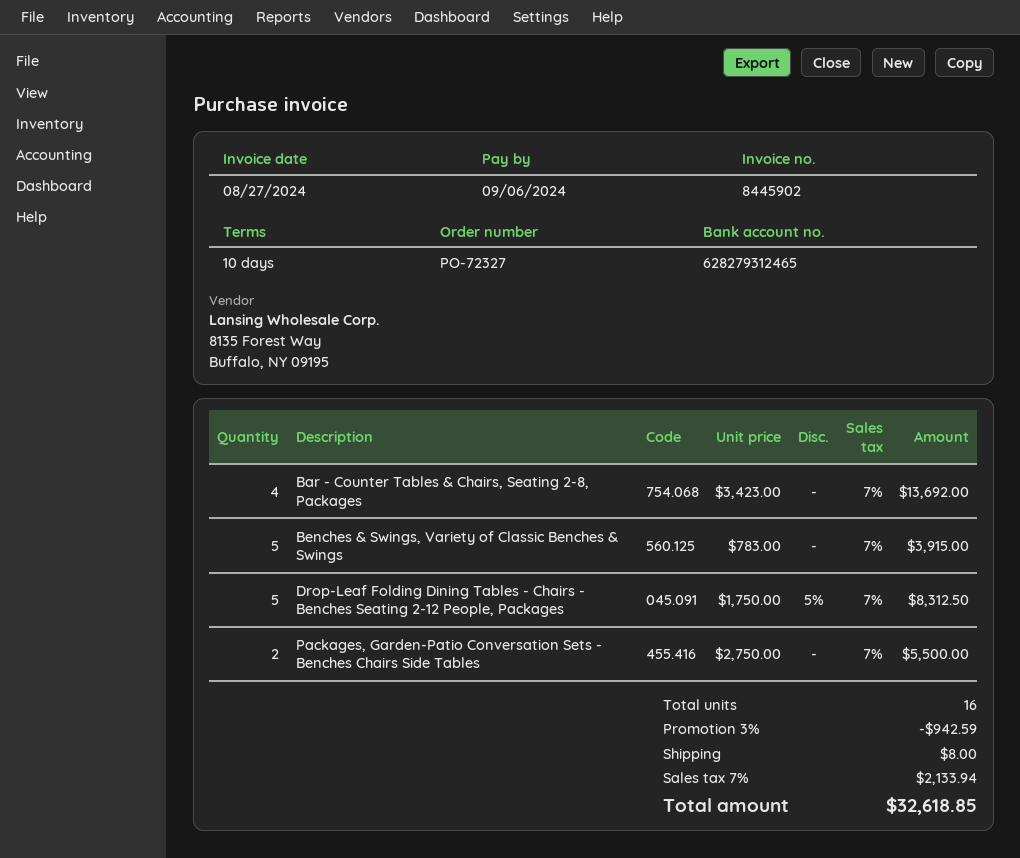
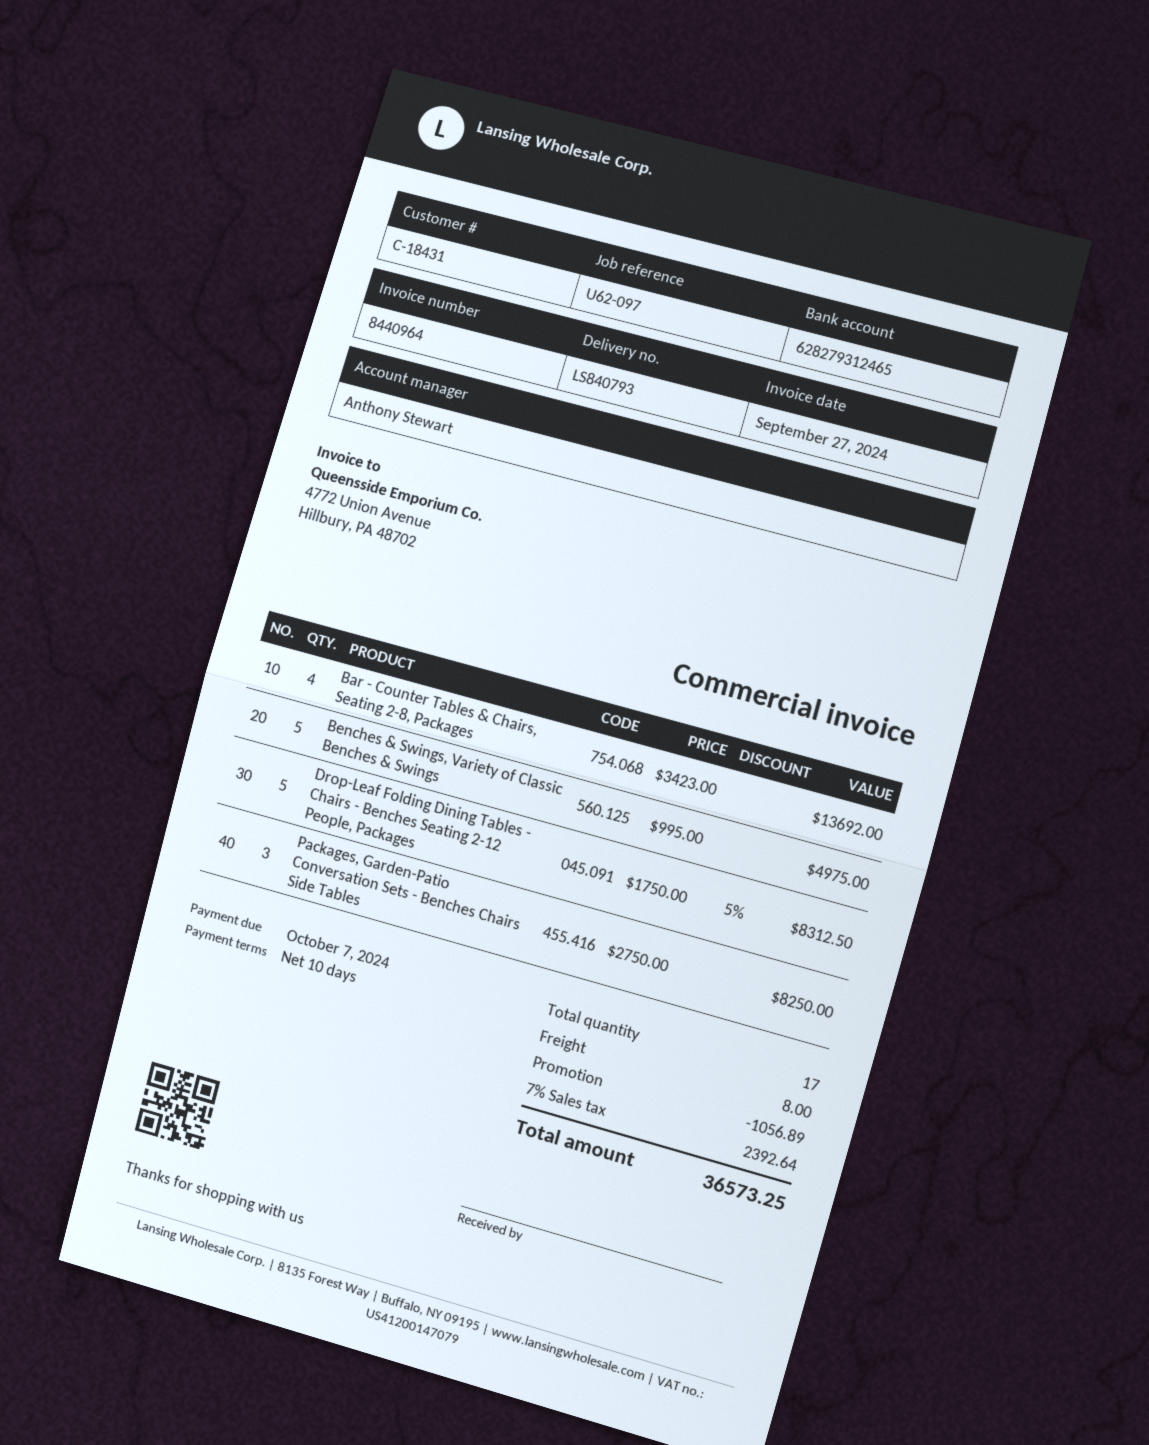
invoice number: 8445902 -> 8440964
invoice date: 2024-08-27 -> 2024-09-27
due date: 2024-09-06 -> 2024-10-07
Benches & Swings, Variety of Classic Benches & Swings: 5 x 783.00 = 3915.00 -> 5 x 995.00 = 4975.00
Packages, Garden-Patio Conversation Sets - Benches Chairs Side Tables: 2 x 2750.00 = 5500.00 -> 3 x 2750.00 = 8250.00
total quantity: 16 -> 17
discount: 942.59 -> 1056.89
tax: 7% = 2133.94 -> 7% = 2392.64
total: 32618.85 -> 36573.25

